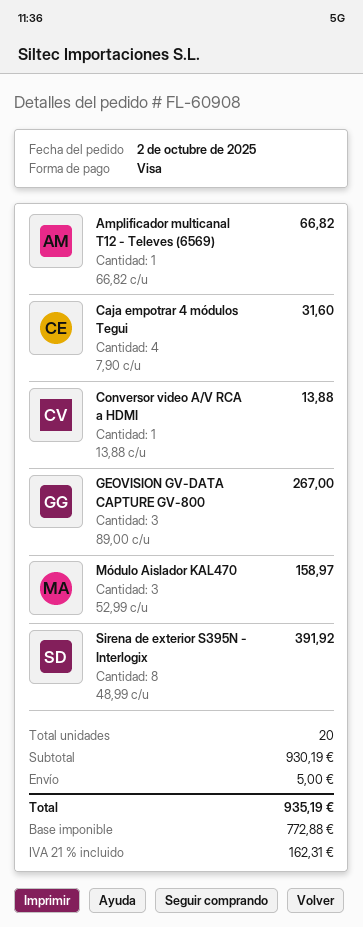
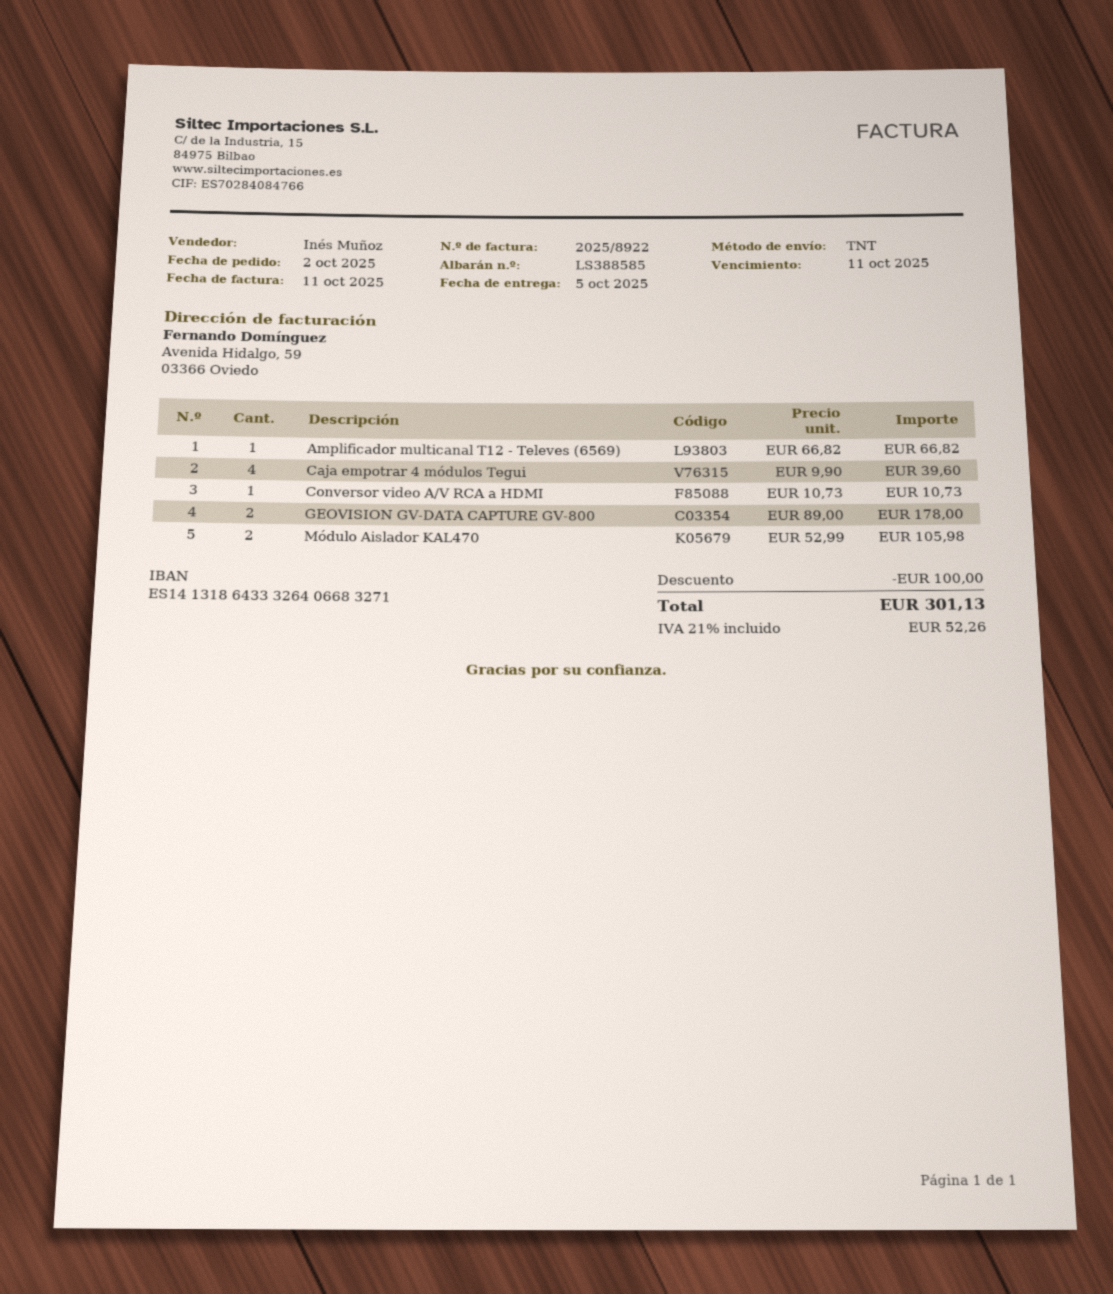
Caja empotrar 4 módulos Tegui: 4 x 7.90 = 31.60 -> 4 x 9.90 = 39.60
Conversor video A/V RCA a HDMI: 1 x 13.88 = 13.88 -> 1 x 10.73 = 10.73
GEOVISION GV-DATA CAPTURE GV-800: 3 x 89.00 = 267.00 -> 2 x 89.00 = 178.00
Módulo Aislador KAL470: 3 x 52.99 = 158.97 -> 2 x 52.99 = 105.98
Sirena de exterior S395N - Interlogix: 8 x 48.99 = 391.92 -> none
discount: none -> 100.00
shipping: 5.00 -> none
tax: 21% = 162.31 -> 21% = 52.26
total: 935.19 -> 301.13

